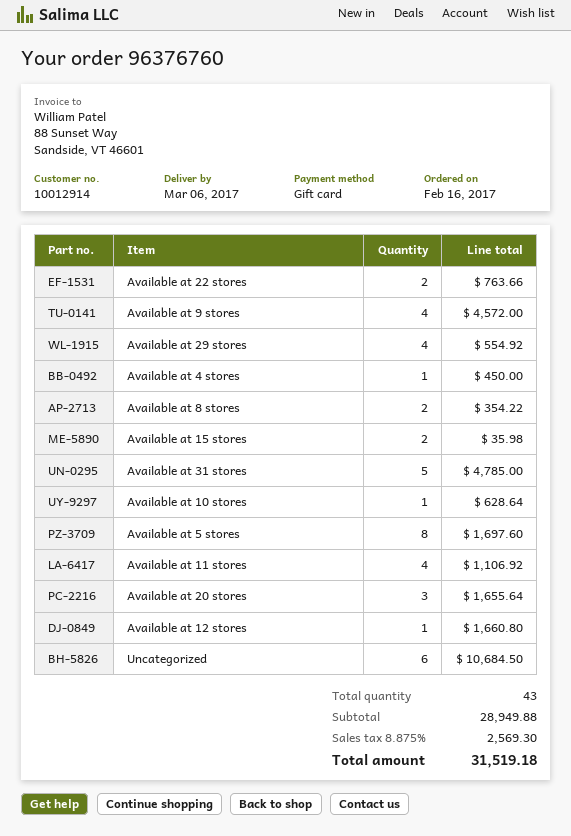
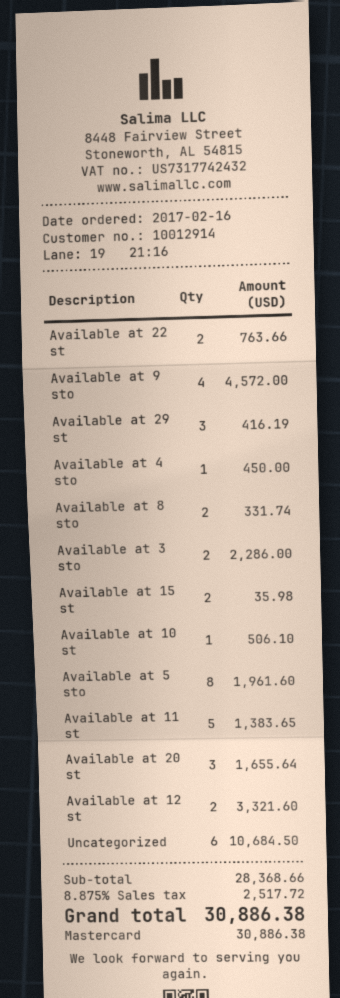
payment method: gift card -> Mastercard
Available at 29 stores: 4 for 554.92 -> 3 for 416.19
Available at 8 stores: 2 for 354.22 -> 2 for 331.74
Available at 31 stores: 5 for 4785.00 -> none
Available at 10 stores: 1 for 628.64 -> 1 for 506.10
Available at 5 stores: 8 for 1697.60 -> 8 for 1961.60
Available at 11 stores: 4 for 1106.92 -> 5 for 1383.65
Available at 12 stores: 1 for 1660.80 -> 2 for 3321.60
Available at 3 sto: none -> 2 for 2286.00
subtotal: 28949.88 -> 28368.66
tax: 8.875% = 2569.30 -> 8.875% = 2517.72
total: 31519.18 -> 30886.38

